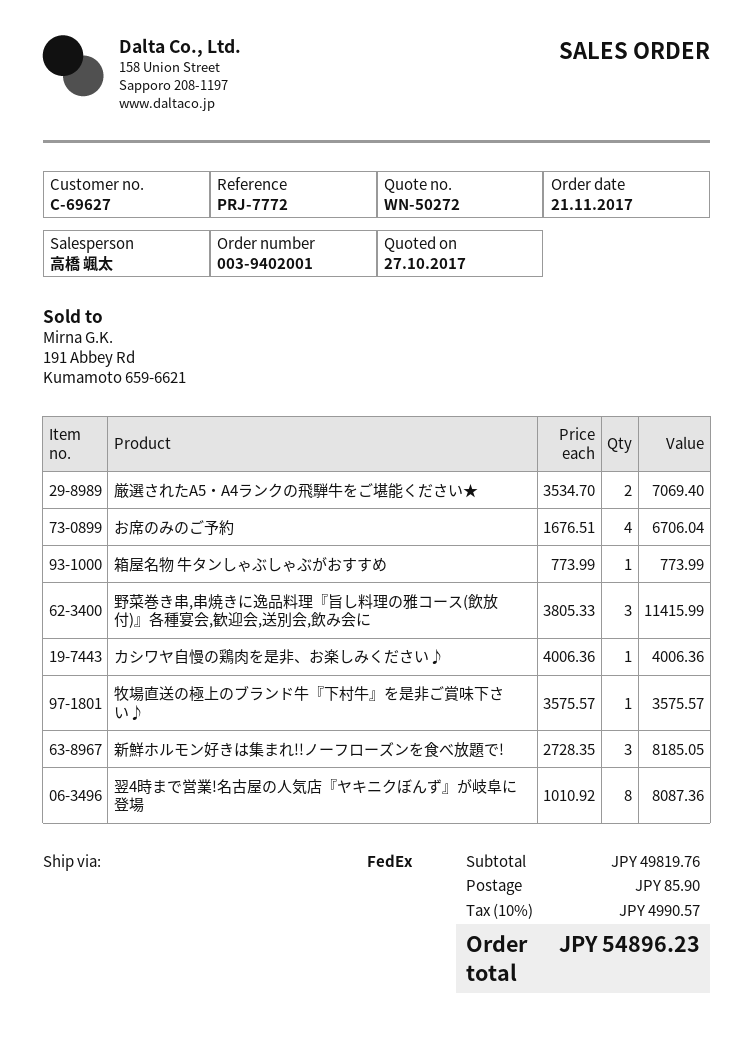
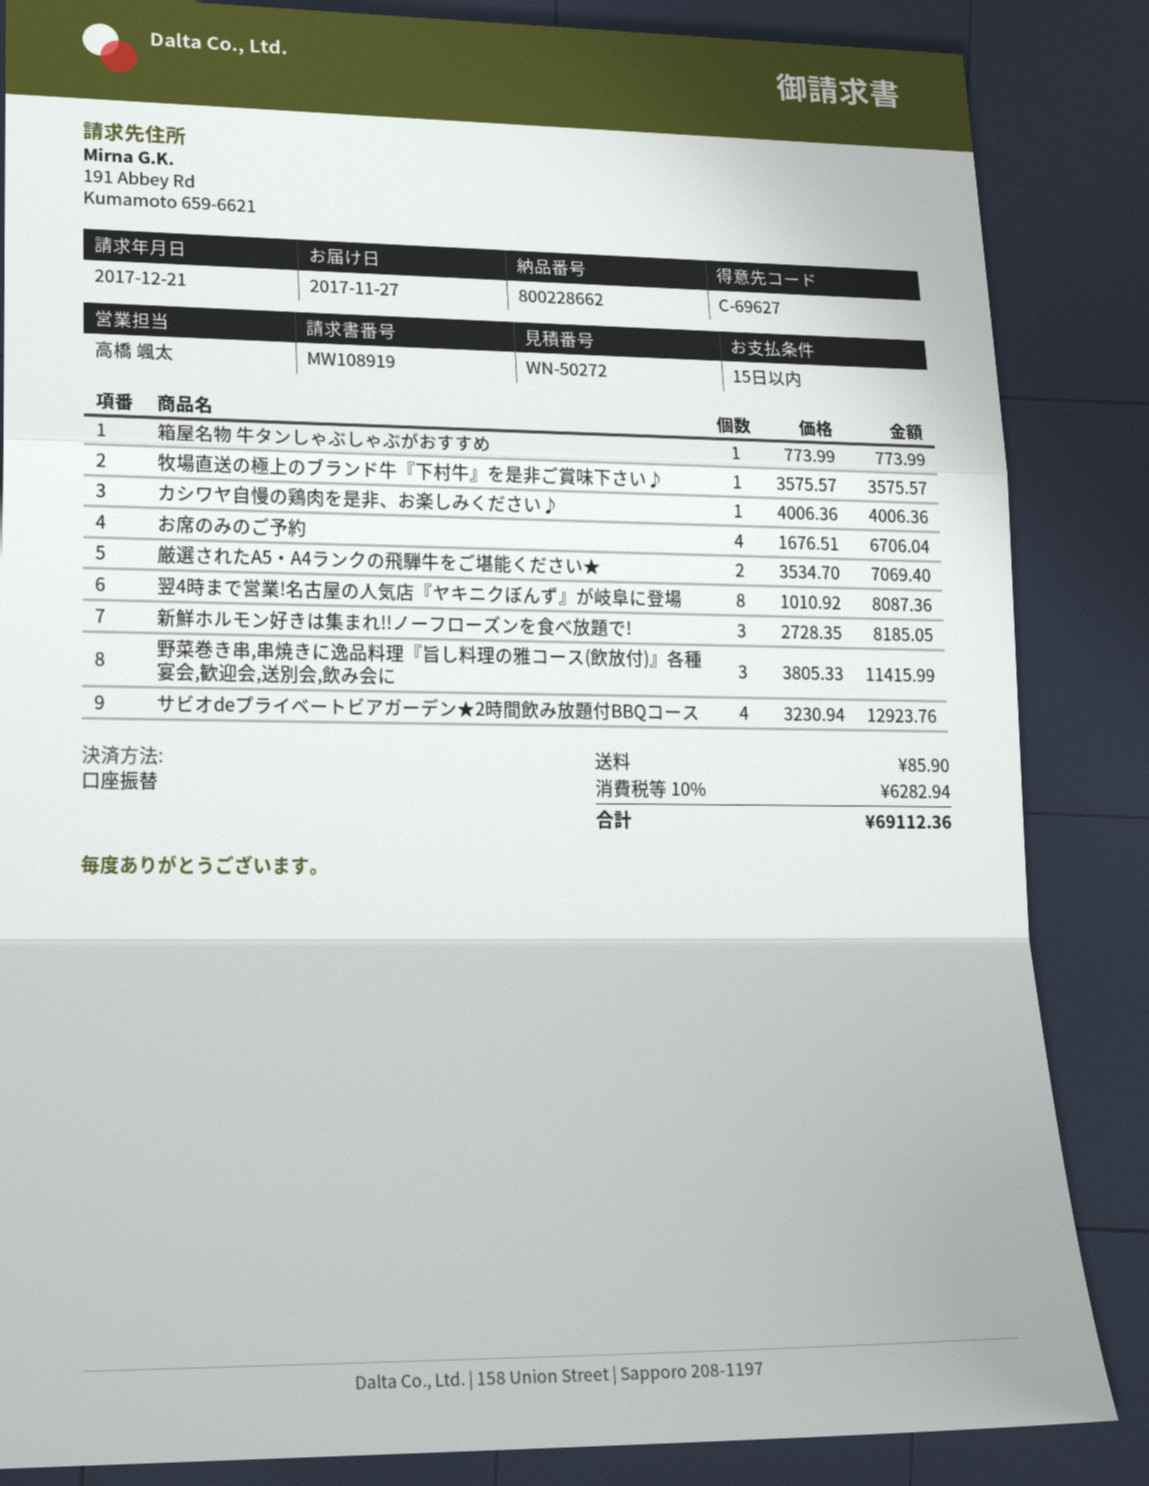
サビオdeプライベートビアガーデン★2時間飲み放題付BBQコース: none -> 4 x 3230.94 = 12923.76
tax: 10% = 4990.57 -> 10% = 6282.94
total: 54896.23 -> 69112.36

